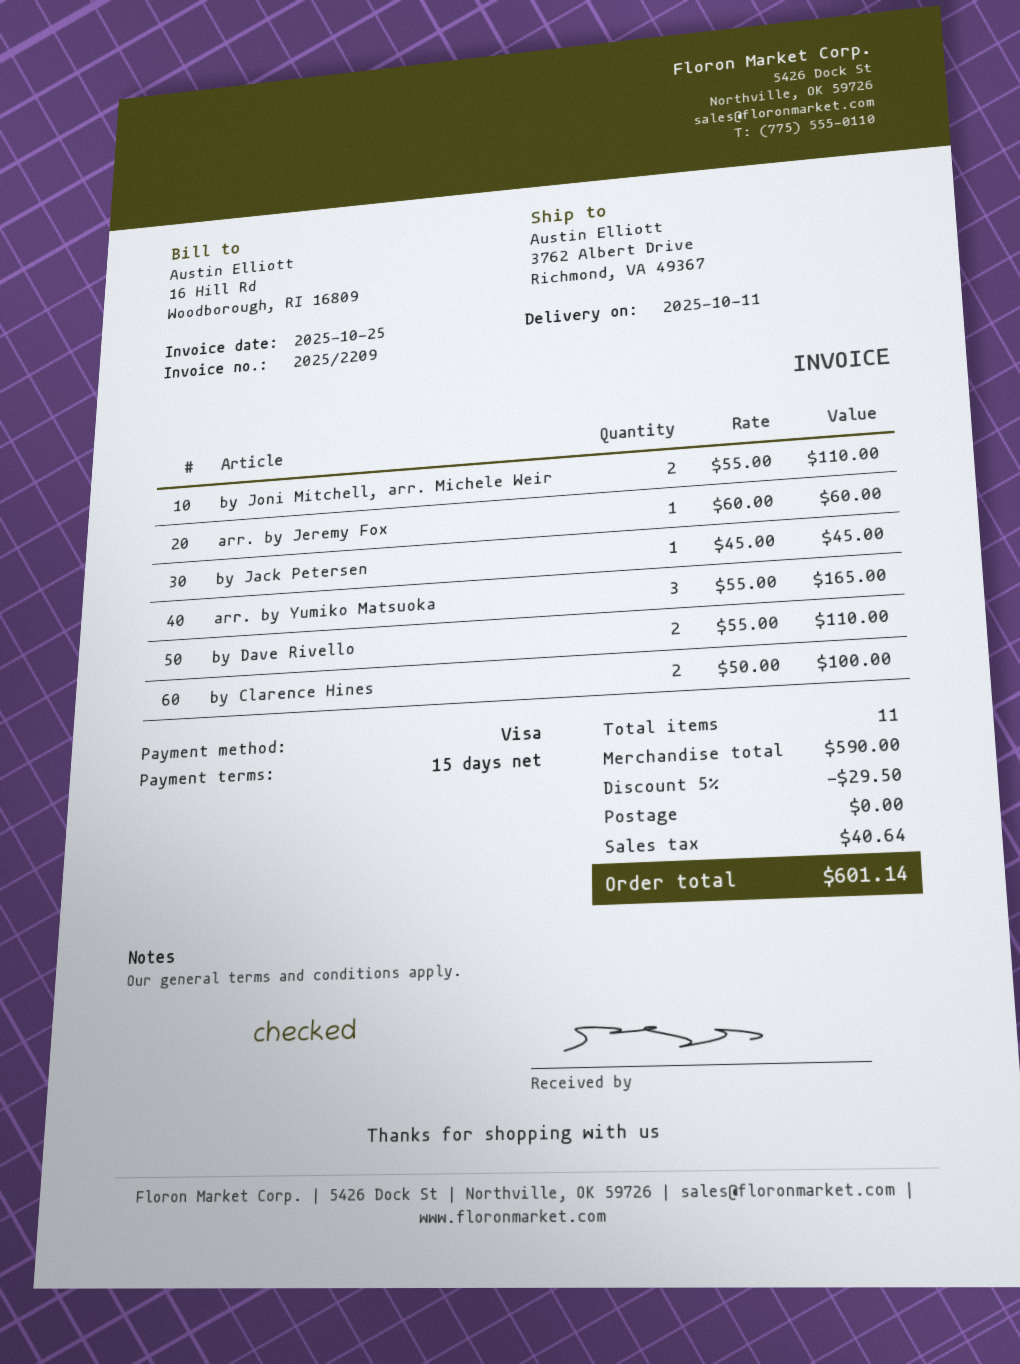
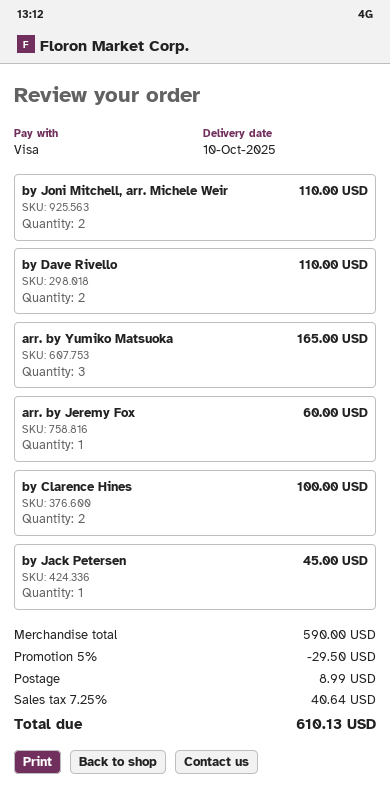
delivery date: 2025-10-11 -> 2025-10-10
shipping: 0.00 -> 8.99
total: 601.14 -> 610.13

